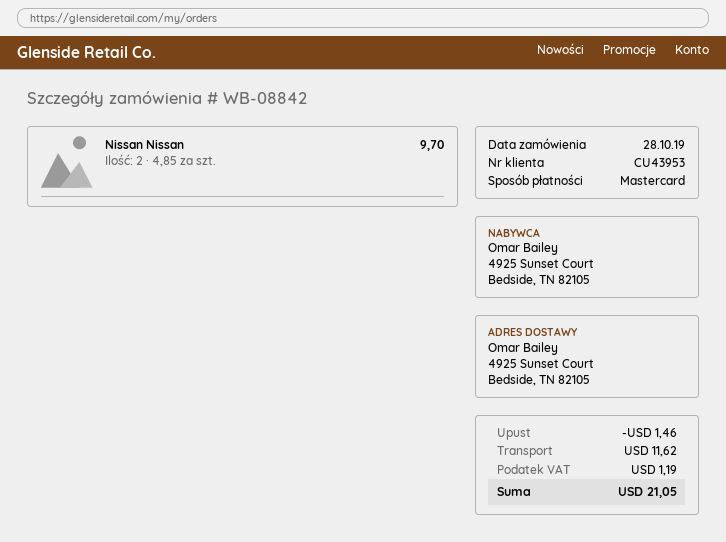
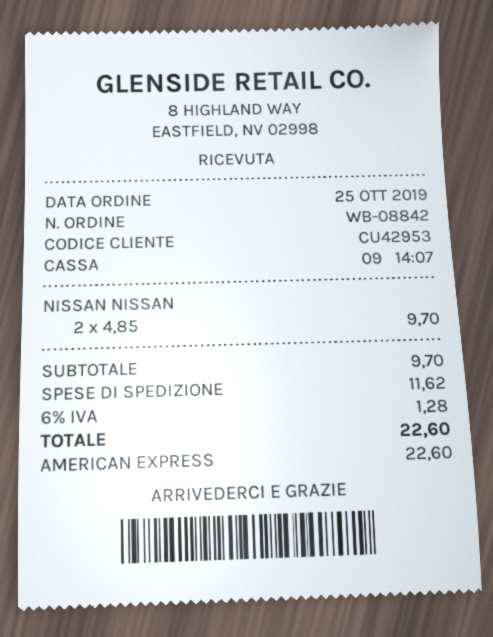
order date: 2019-10-28 -> 2019-10-25
customer number: CU43953 -> CU42953
payment method: Mastercard -> American Express
discount: 1.46 -> none
tax: 1.19 -> 1.28
total: 21.05 -> 22.60

